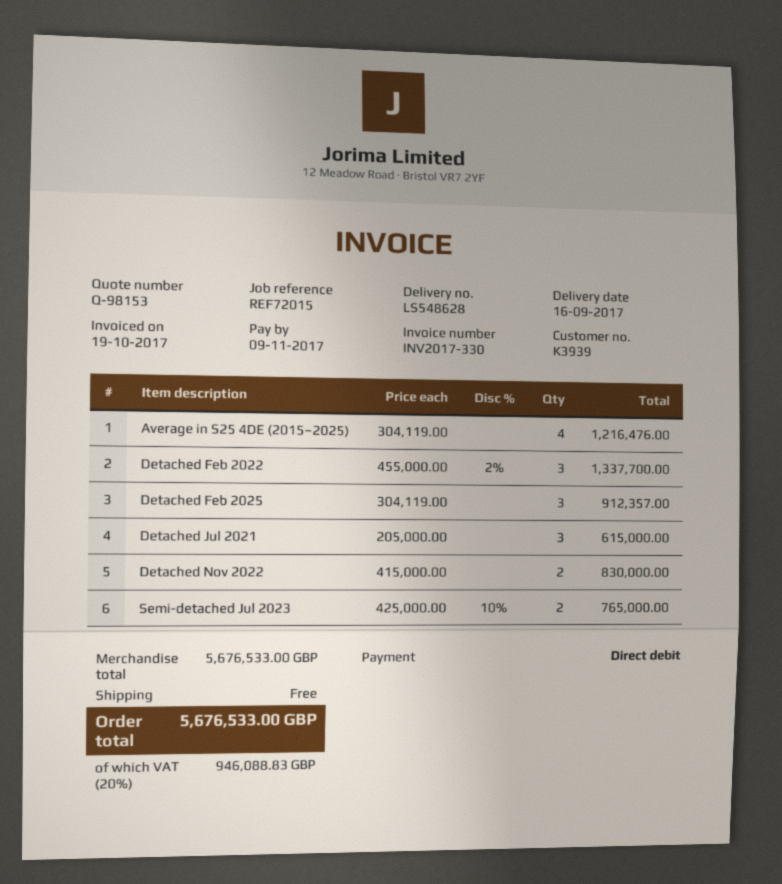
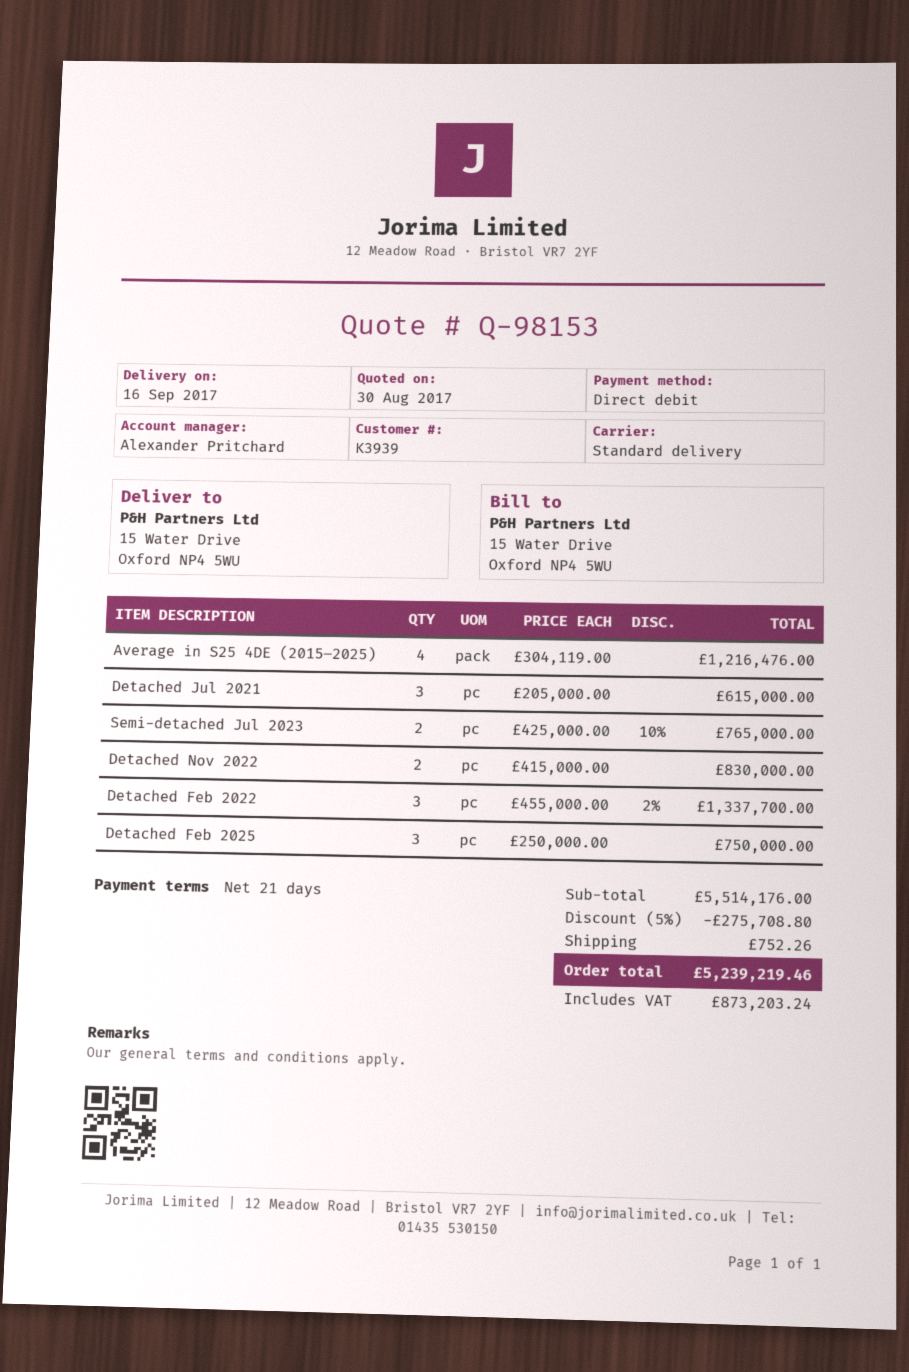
Detached Feb 2025: 3 x 304119.00 = 912357.00 -> 3 x 250000.00 = 750000.00
subtotal: 5676533.00 -> 5514176.00
discount: none -> 5% = 275708.80
shipping: 0.00 -> 752.26
tax: 946088.83 -> 873203.24
total: 5676533.00 -> 5239219.46

